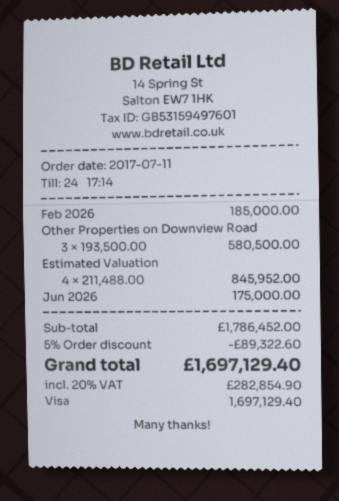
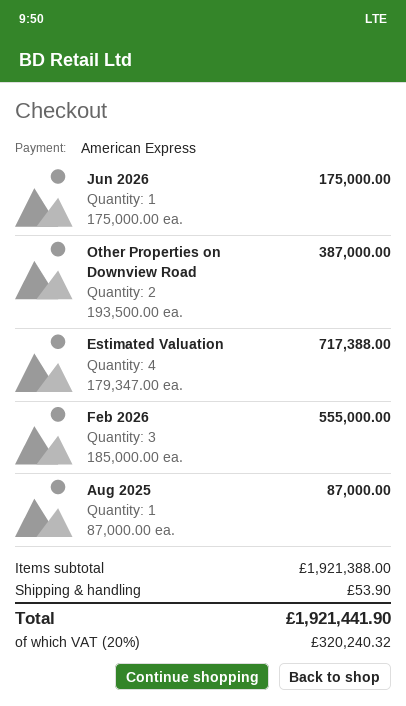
payment method: Visa -> American Express
Feb 2026: 1 x 185000.00 = 185000.00 -> 3 x 185000.00 = 555000.00
Other Properties on Downview Road: 3 x 193500.00 = 580500.00 -> 2 x 193500.00 = 387000.00
Estimated Valuation: 4 x 211488.00 = 845952.00 -> 4 x 179347.00 = 717388.00
Aug 2025: none -> 1 x 87000.00 = 87000.00
subtotal: 1786452.00 -> 1921388.00
discount: 5% = 89322.60 -> none
shipping: none -> 53.90
tax: 20% = 282854.90 -> 20% = 320240.32
total: 1697129.40 -> 1921441.90

